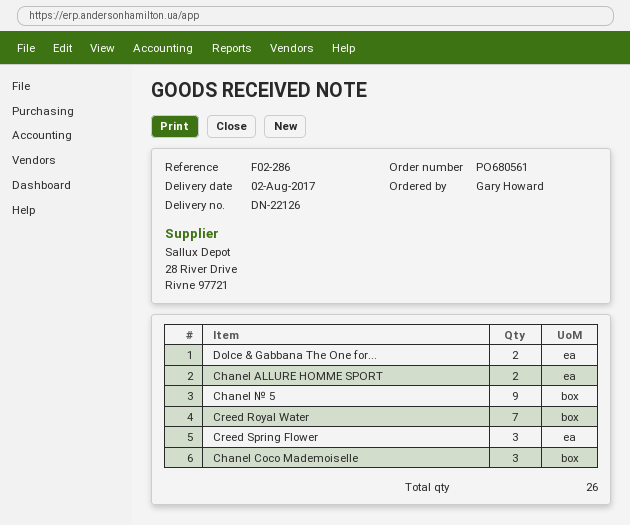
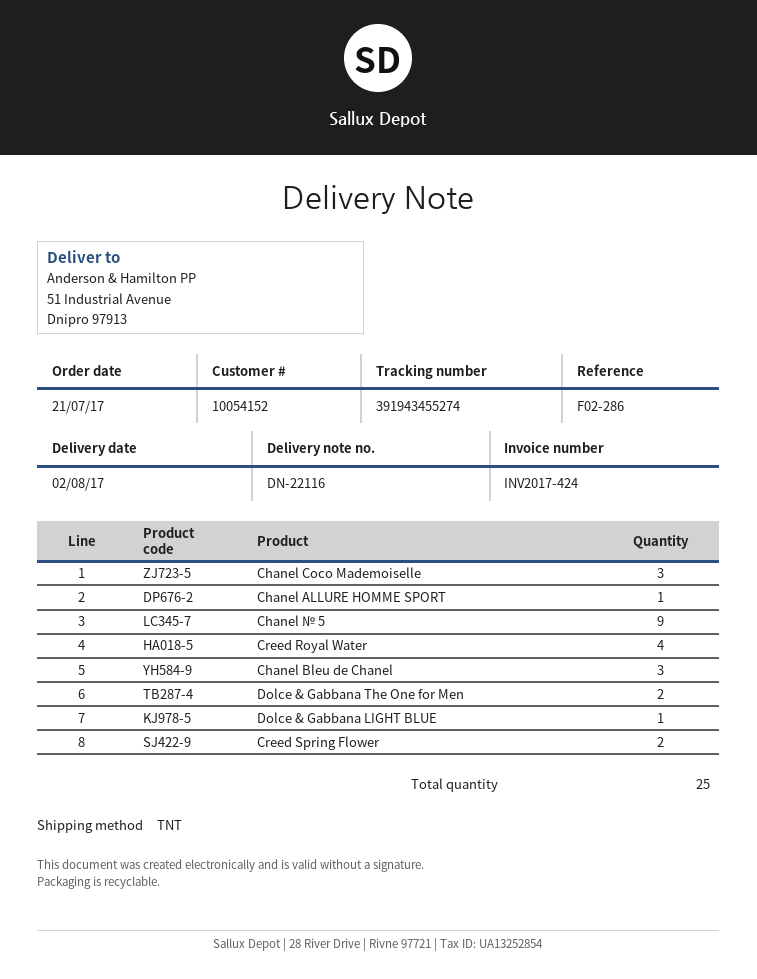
delivery note number: DN-22126 -> DN-22116
Chanel ALLURE HOMME SPORT: 2 -> 1
Creed Royal Water: 7 -> 4
Creed Spring Flower: 3 -> 2
Chanel Bleu de Chanel: none -> 3
Dolce & Gabbana LIGHT BLUE: none -> 1
total quantity: 26 -> 25

